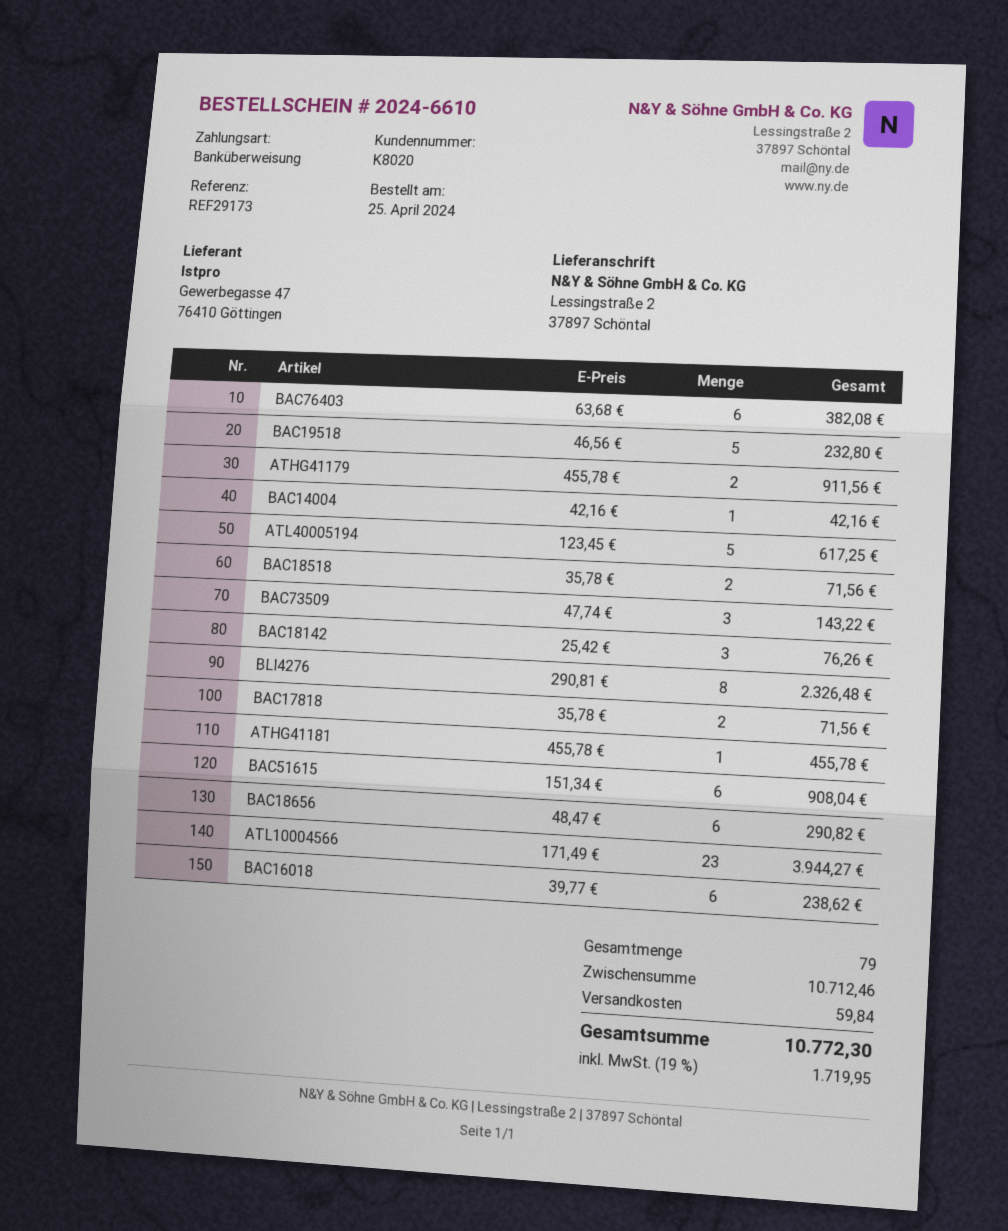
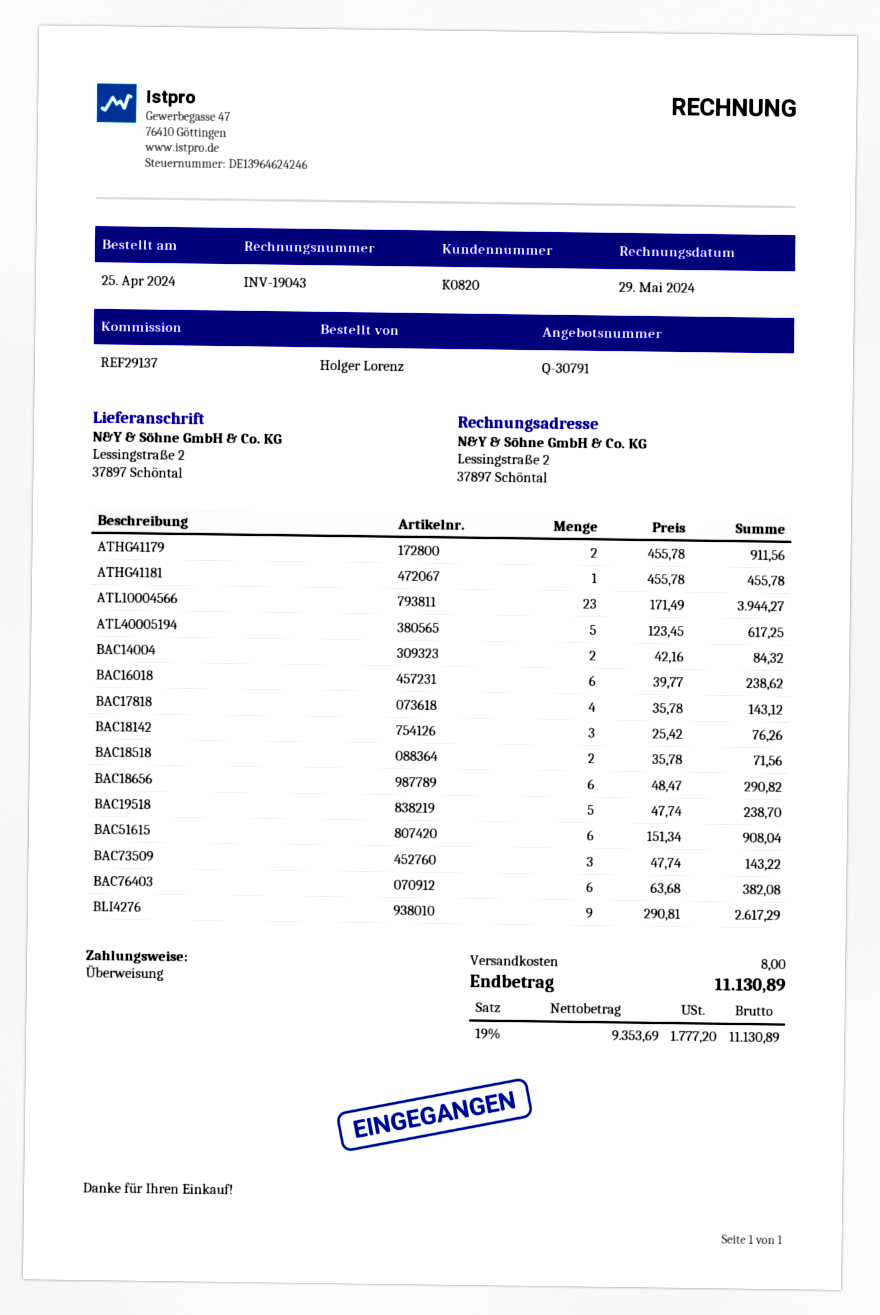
customer number: K8020 -> K0820
reference: REF29173 -> REF29137
BAC19518: 5 x 46.56 = 232.80 -> 5 x 47.74 = 238.70
BAC14004: 1 x 42.16 = 42.16 -> 2 x 42.16 = 84.32
BLI4276: 8 x 290.81 = 2326.48 -> 9 x 290.81 = 2617.29
BAC17818: 2 x 35.78 = 71.56 -> 4 x 35.78 = 143.12
shipping: 59.84 -> 8.00
tax: 19% = 1719.95 -> 19% = 1777.20
total: 10772.30 -> 11130.89

